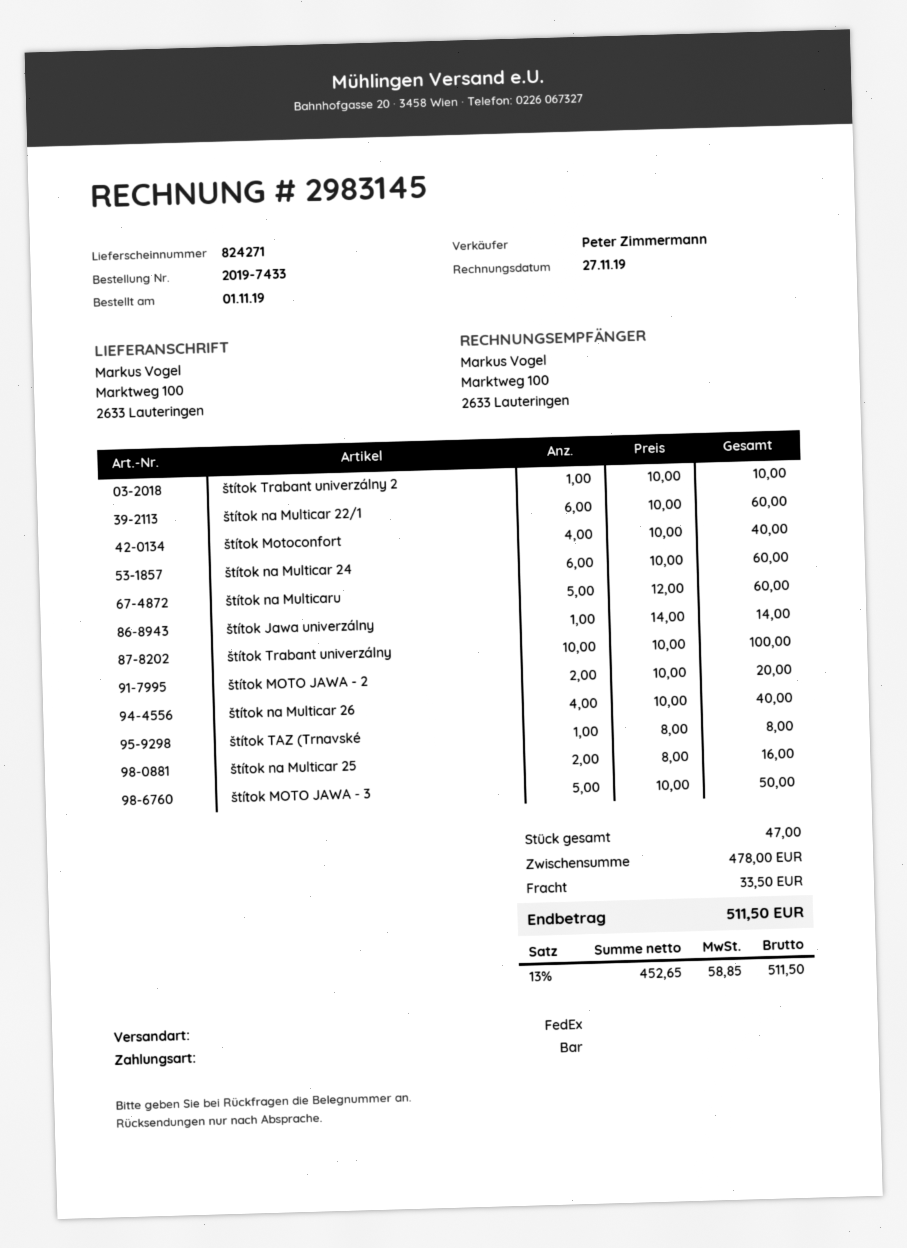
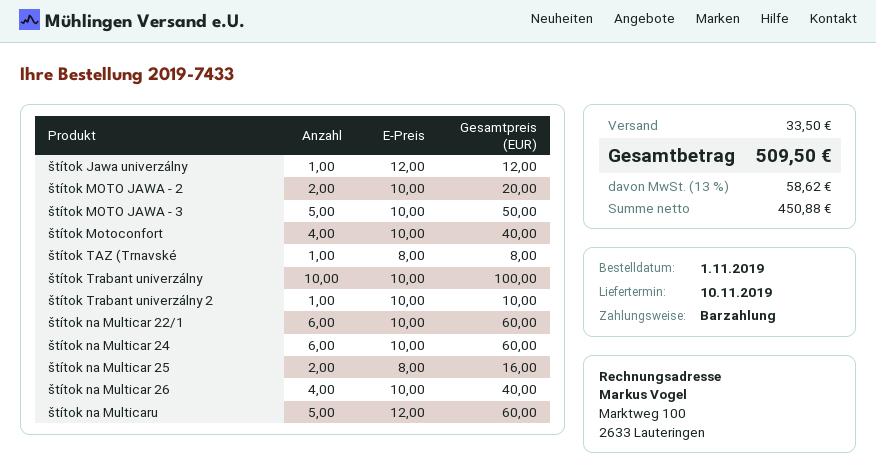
štítok Jawa univerzálny: 1 x 14.00 = 14.00 -> 1 x 12.00 = 12.00
net: 452.65 -> 450.88
tax: 13% = 58.85 -> 13% = 58.62
total: 511.50 -> 509.50

